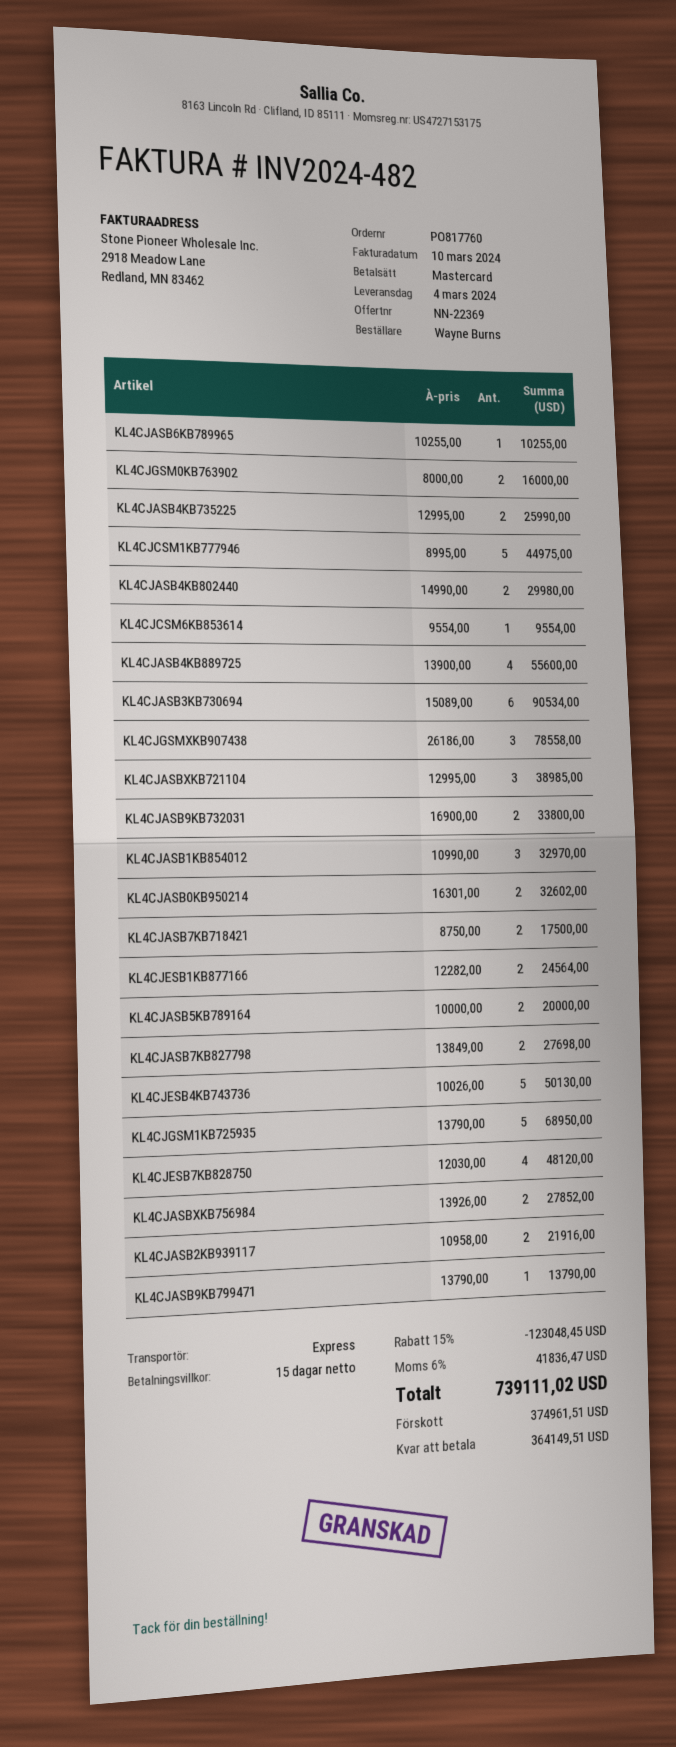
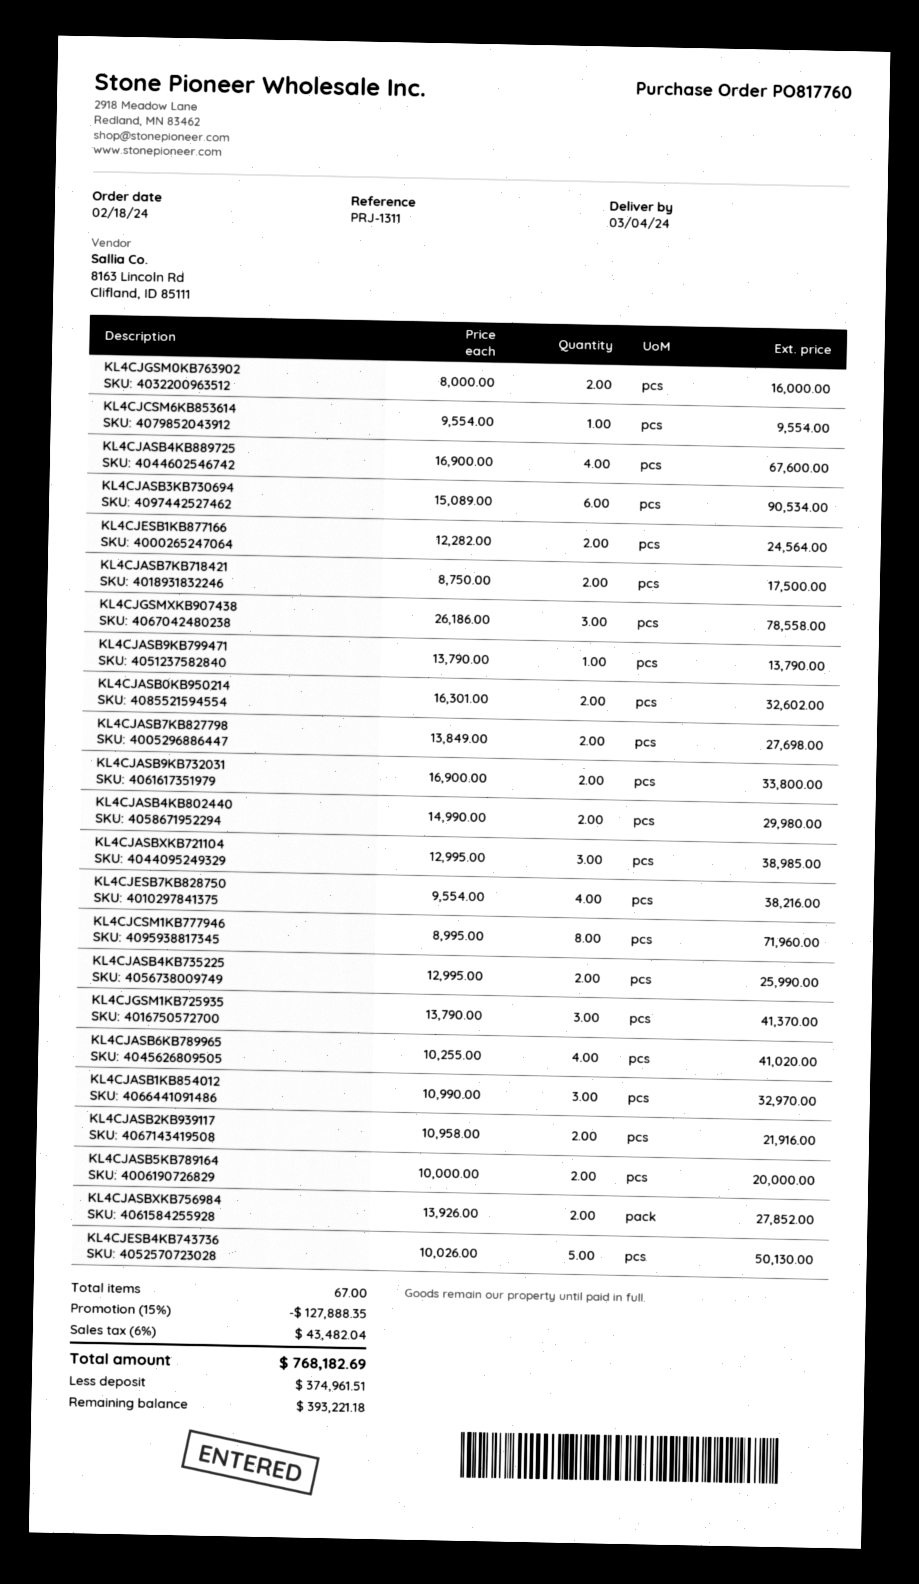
KL4CJASB6KB789965: 1 x 10255.00 = 10255.00 -> 4 x 10255.00 = 41020.00
KL4CJCSM1KB777946: 5 x 8995.00 = 44975.00 -> 8 x 8995.00 = 71960.00
KL4CJASB4KB889725: 4 x 13900.00 = 55600.00 -> 4 x 16900.00 = 67600.00
KL4CJGSM1KB725935: 5 x 13790.00 = 68950.00 -> 3 x 13790.00 = 41370.00
KL4CJESB7KB828750: 4 x 12030.00 = 48120.00 -> 4 x 9554.00 = 38216.00
discount: 15% = 123048.45 -> 15% = 127888.35
tax: 6% = 41836.47 -> 6% = 43482.04
total: 739111.02 -> 768182.69
balance: 364149.51 -> 393221.18

